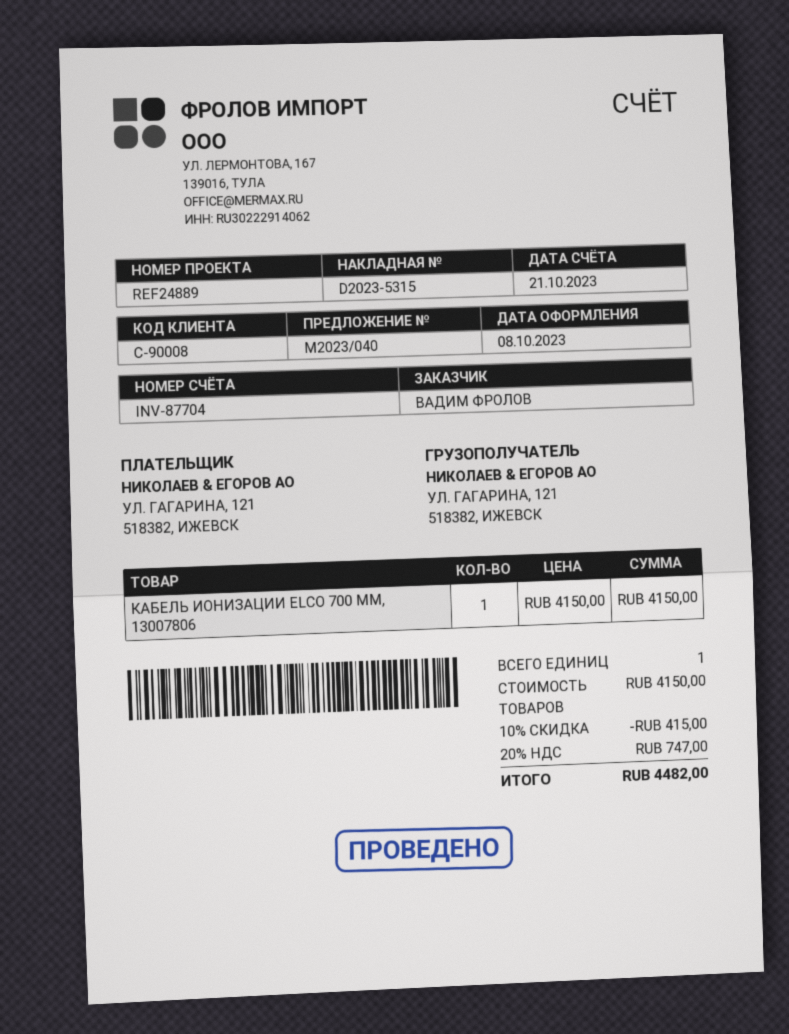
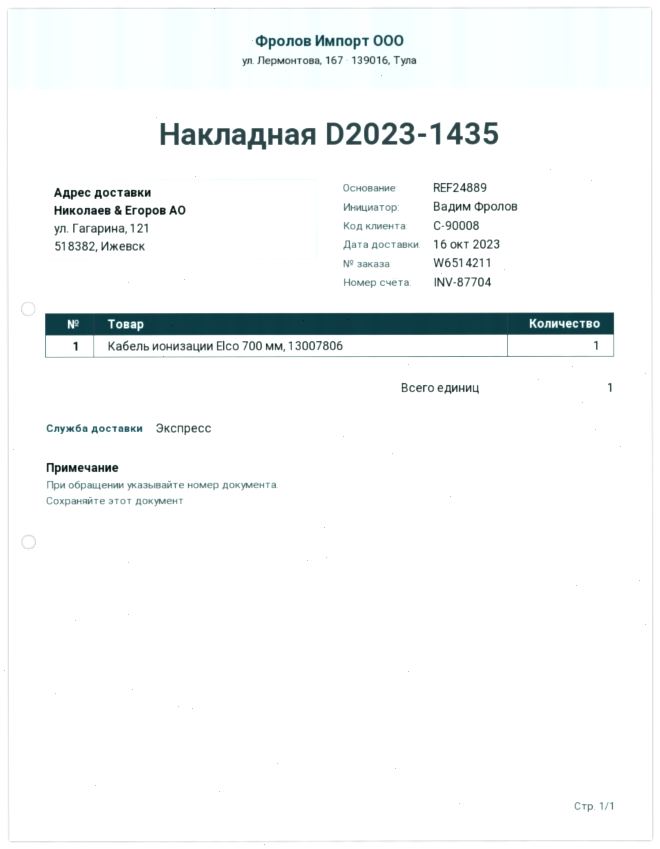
delivery note number: D2023-5315 -> D2023-1435

